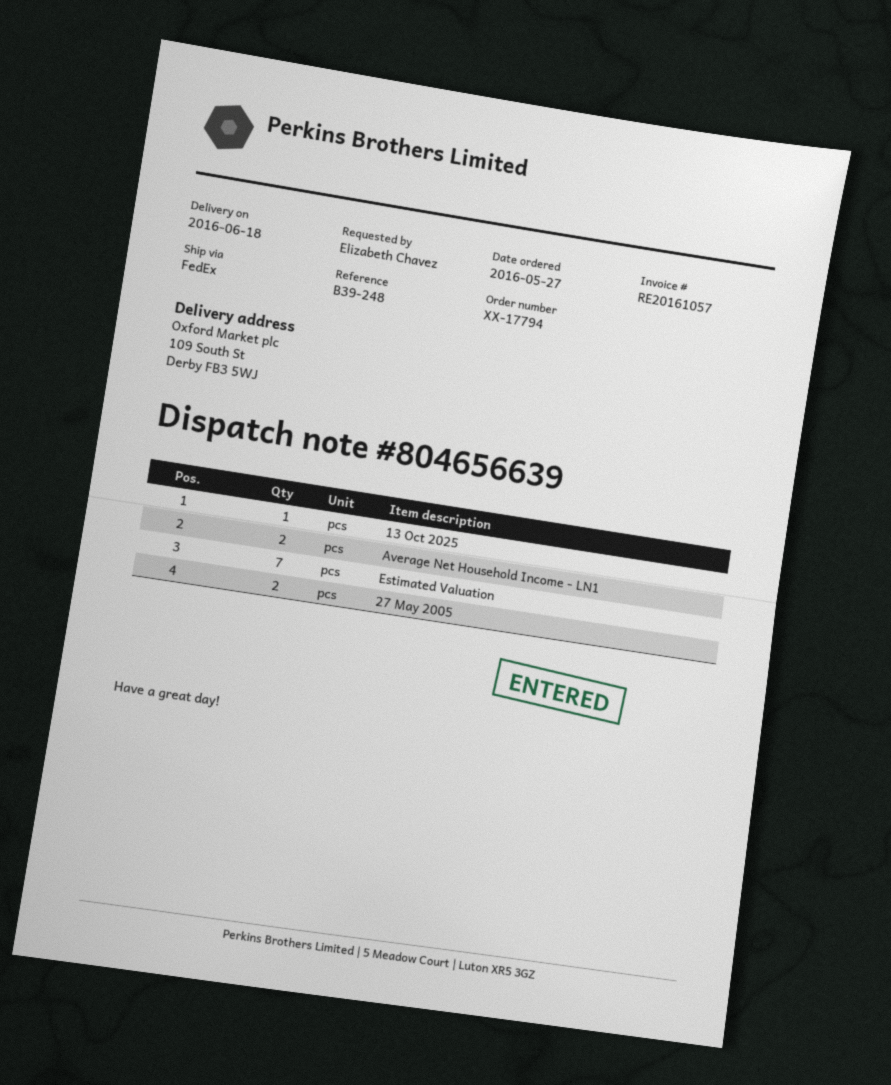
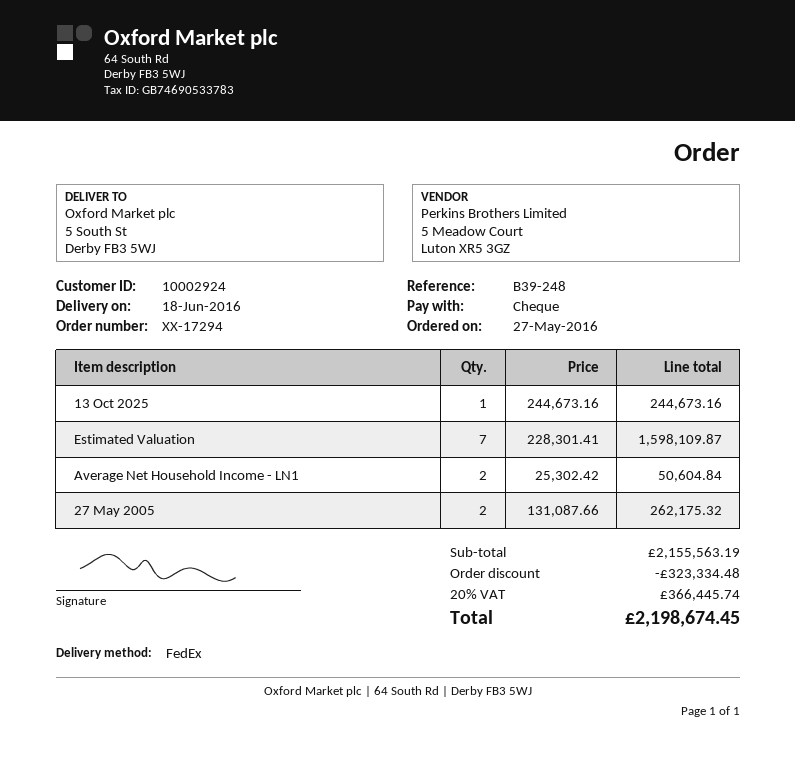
order number: XX-17794 -> XX-17294
ship to: 109 South St, Derby FB3 5WJ -> 5 South St, Derby FB3 5WJ

